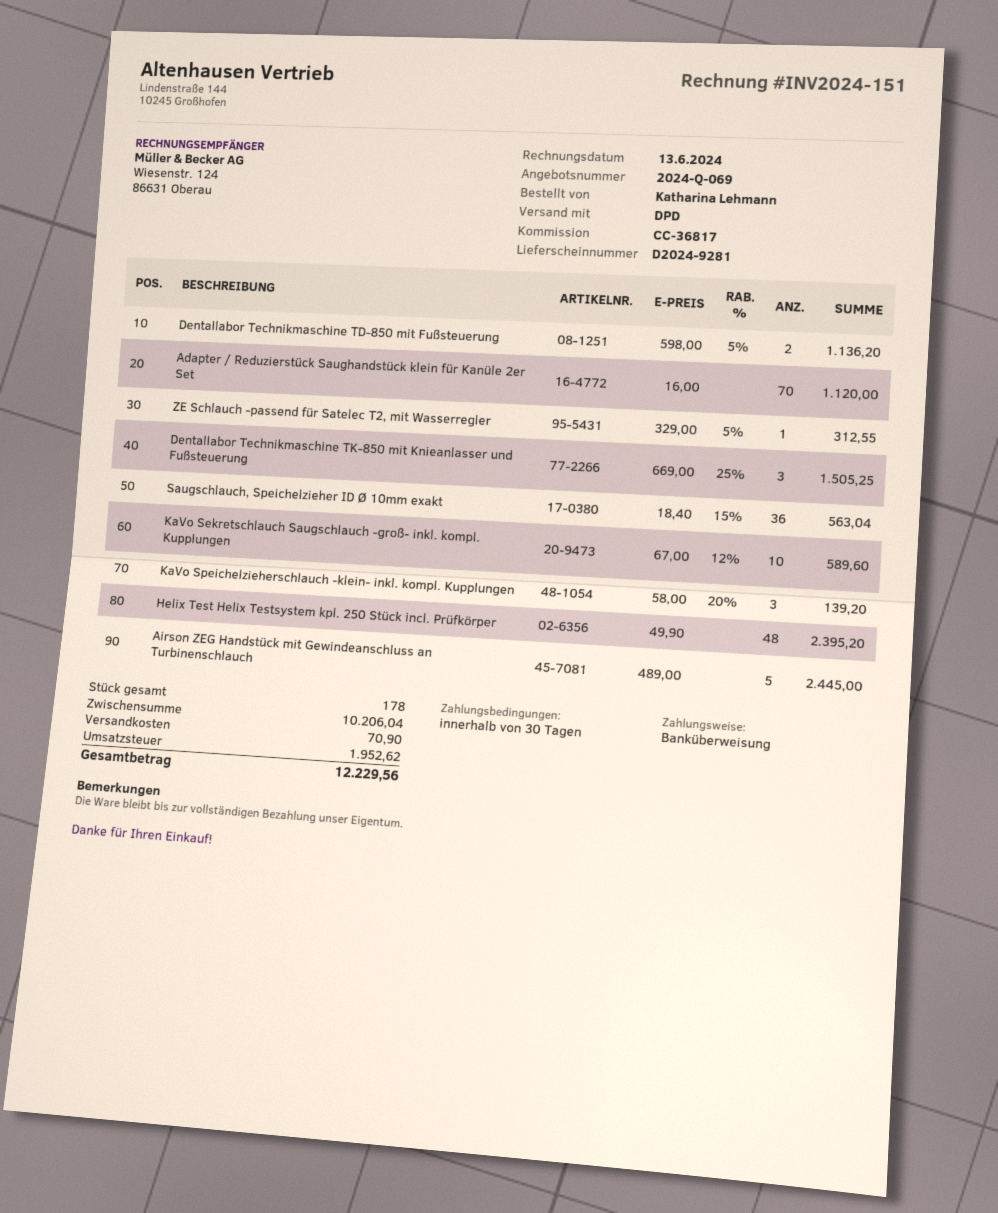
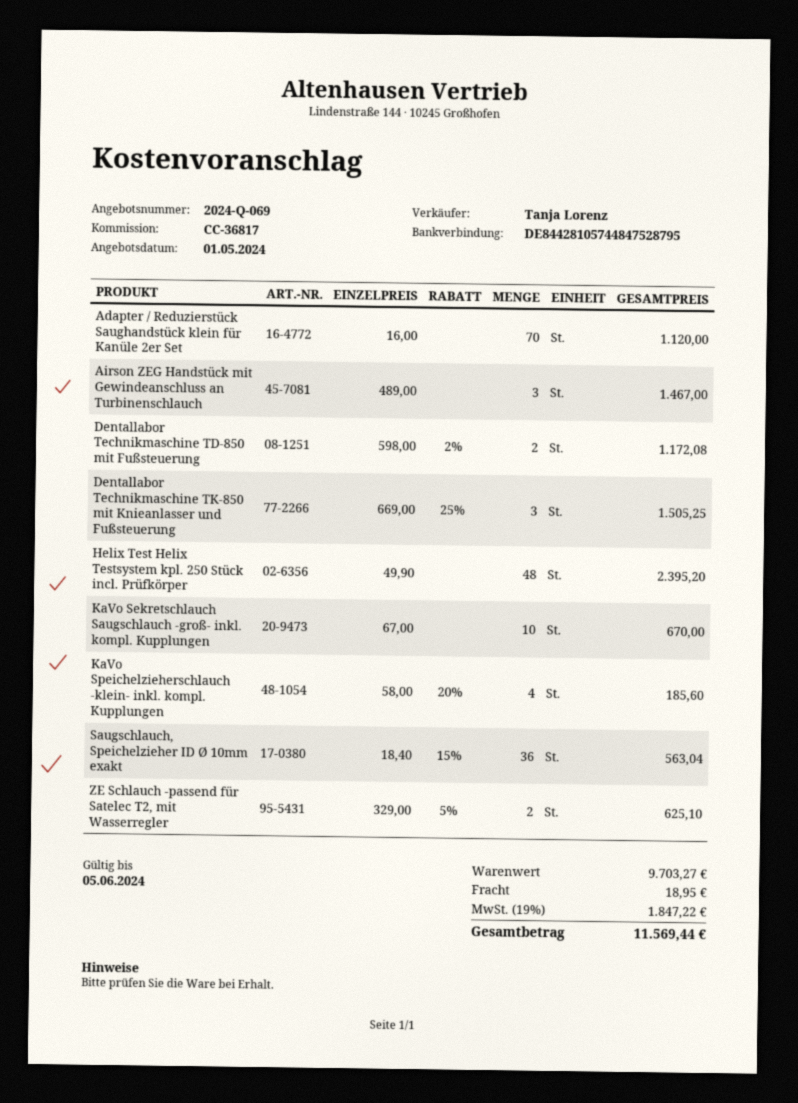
Dentallabor Technikmaschine TD-850 mit Fußsteuerung: 2 x 598.00 - 5% = 1136.20 -> 2 x 598.00 - 2% = 1172.08
ZE Schlauch -passend für Satelec T2, mit Wasserregler: 1 x 329.00 - 5% = 312.55 -> 2 x 329.00 - 5% = 625.10
KaVo Sekretschlauch Saugschlauch -groß- inkl. kompl. Kupplungen: 10 x 67.00 - 12% = 589.60 -> 10 x 67.00 = 670.00
KaVo Speichelzieherschlauch -klein- inkl. kompl. Kupplungen: 3 x 58.00 - 20% = 139.20 -> 4 x 58.00 - 20% = 185.60
Airson ZEG Handstück mit Gewindeanschluss an Turbinenschlauch: 5 x 489.00 = 2445.00 -> 3 x 489.00 = 1467.00
subtotal: 10206.04 -> 9703.27
shipping: 70.90 -> 18.95
tax: 1952.62 -> 1847.22
total: 12229.56 -> 11569.44

